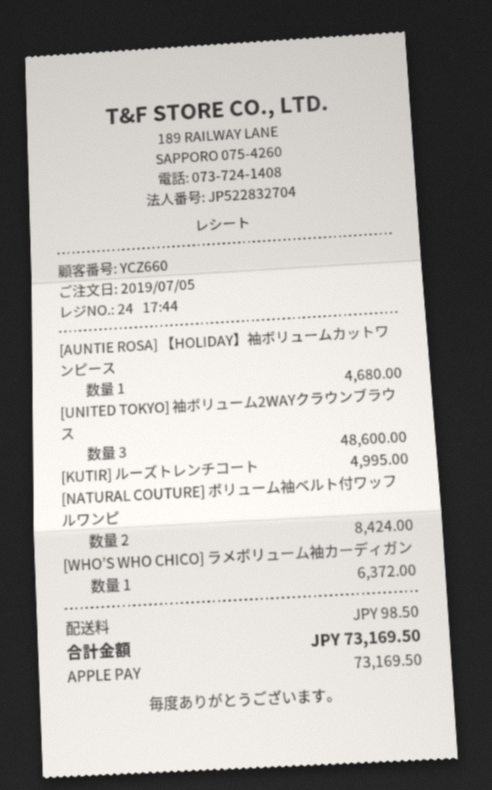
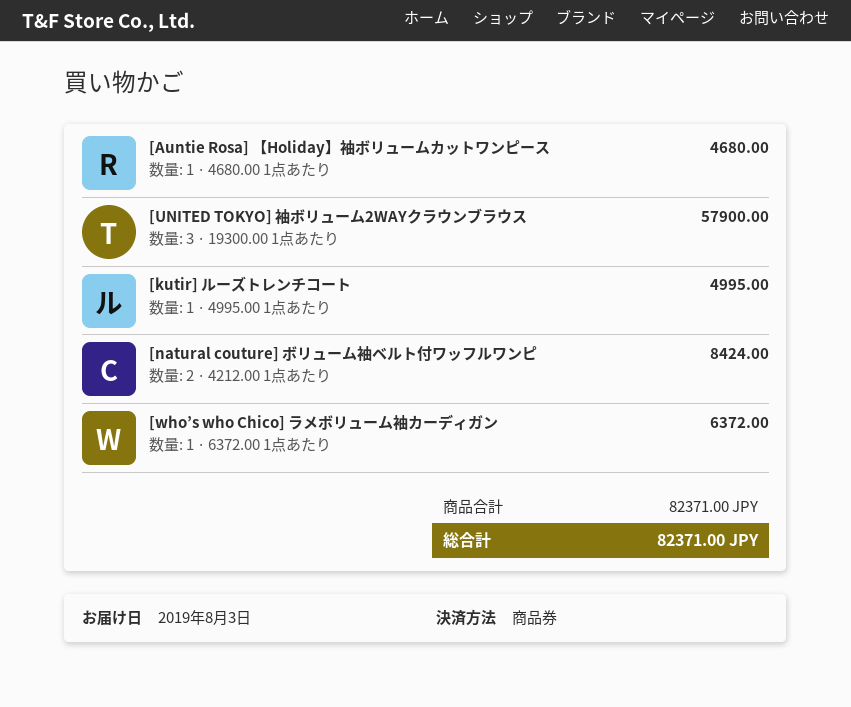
payment method: Apple Pay -> gift card
[UNITED TOKYO] 袖ボリューム2WAYクラウンブラウス: 3 for 48600.00 -> 3 for 57900.00
shipping: 98.50 -> none
total: 73169.50 -> 82371.00

